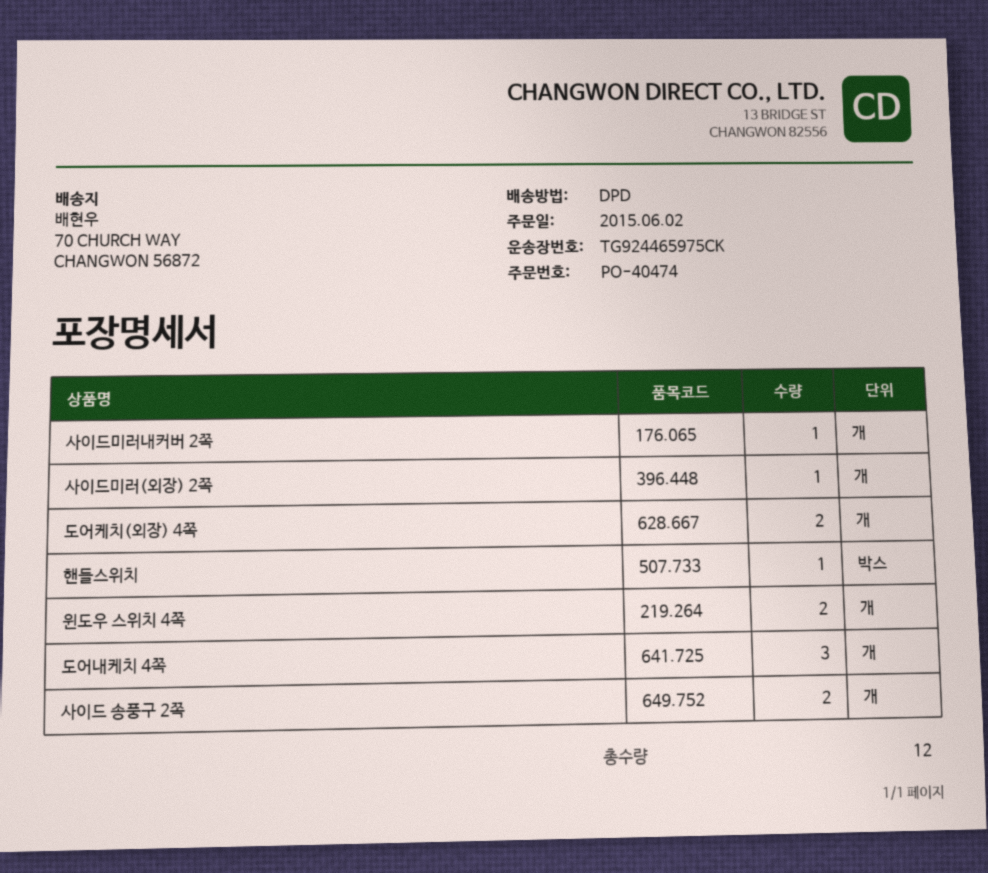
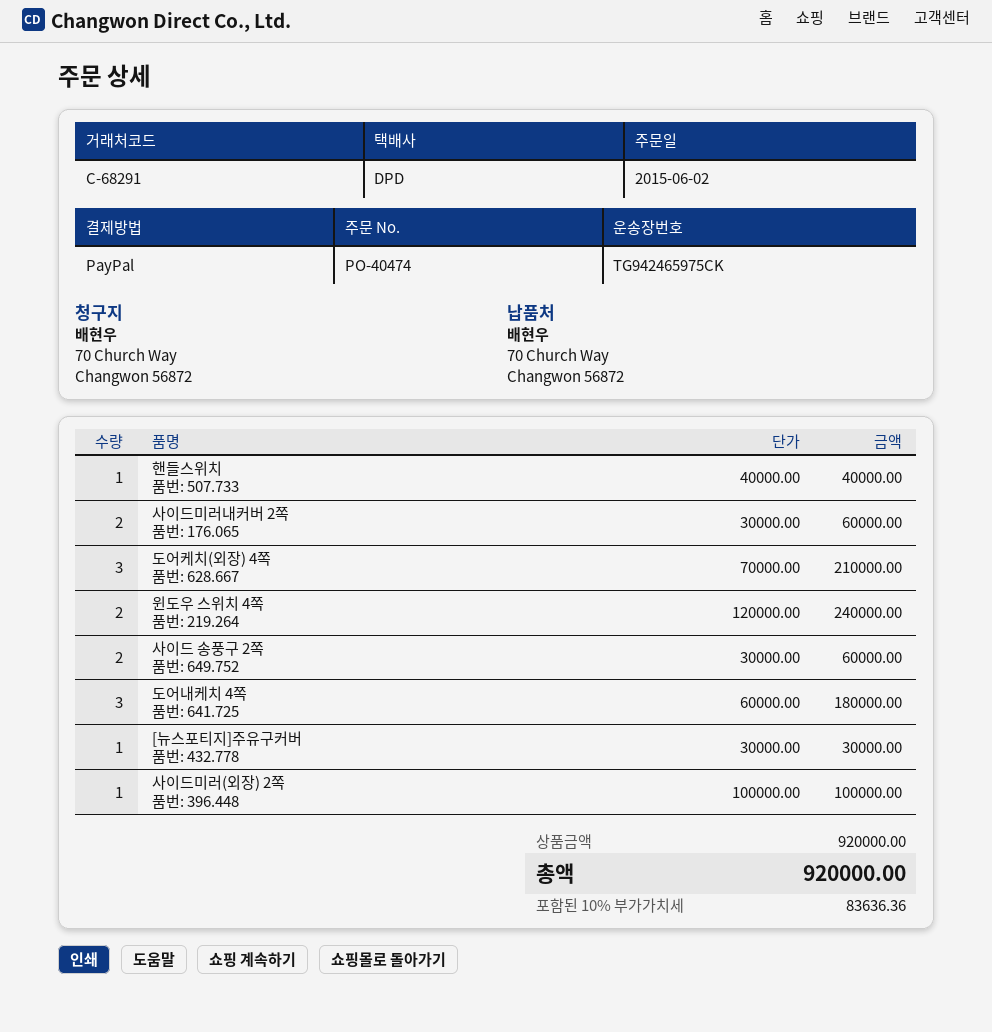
tracking number: TG924465975CK -> TG942465975CK
사이드미러내커버 2쪽: 1 -> 2
도어케치(외장) 4쪽: 2 -> 3
[뉴스포티지]주유구커버: none -> 1

